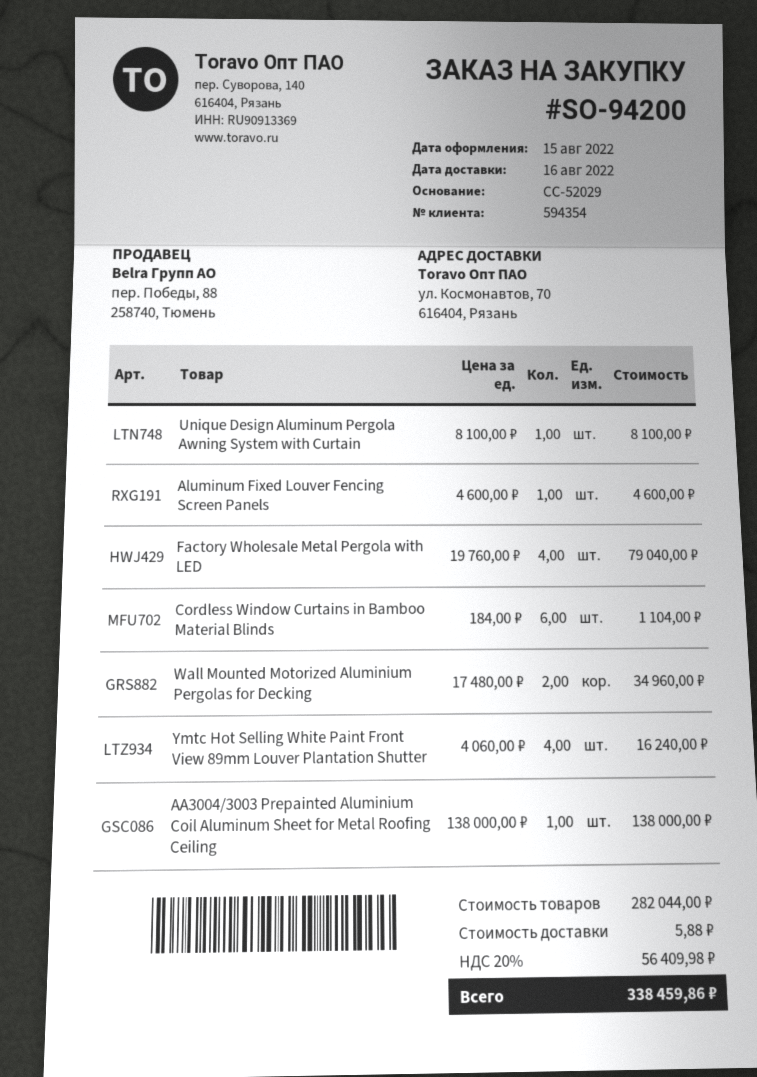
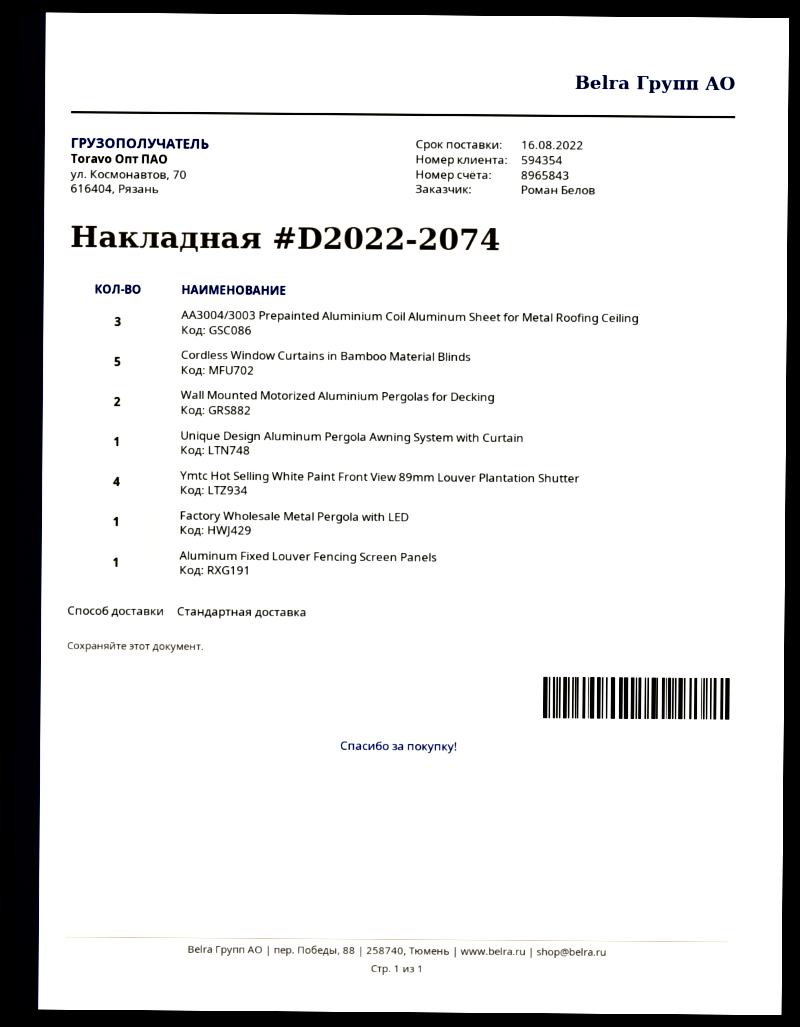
Factory Wholesale Metal Pergola with LED: 4 -> 1
Cordless Window Curtains in Bamboo Material Blinds: 6 -> 5
AA3004/3003 Prepainted Aluminium Coil Aluminum Sheet for Metal Roofing Ceiling: 1 -> 3

